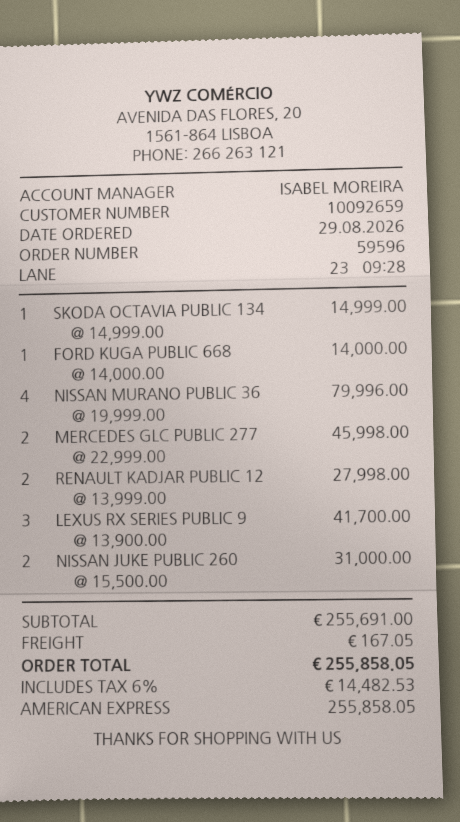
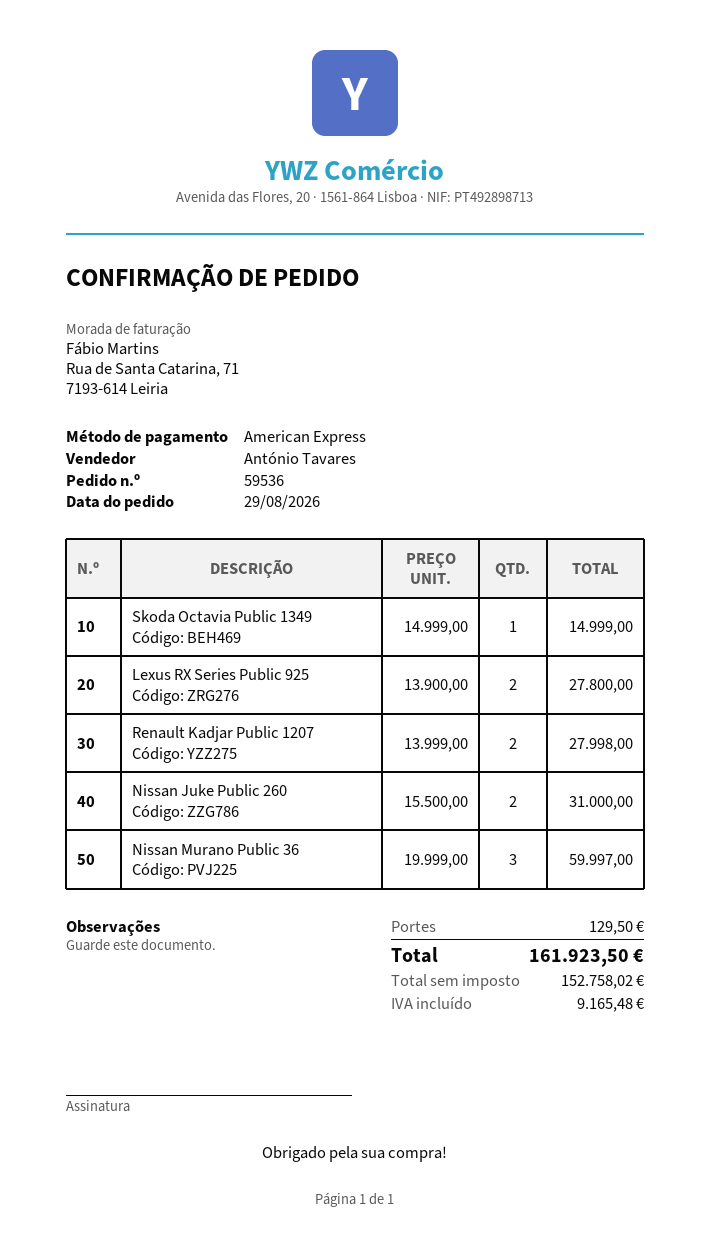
order number: 59596 -> 59536
sales rep: ISABEL MOREIRA -> António Tavares
FORD KUGA PUBLIC 668: 1 x 14000.00 = 14000.00 -> none
NISSAN MURANO PUBLIC 36: 4 x 19999.00 = 79996.00 -> 3 x 19999.00 = 59997.00
MERCEDES GLC PUBLIC 277: 2 x 22999.00 = 45998.00 -> none
LEXUS RX SERIES PUBLIC 9: 3 x 13900.00 = 41700.00 -> 2 x 13900.00 = 27800.00
shipping: 167.05 -> 129.50
tax: 14482.53 -> 9165.48
total: 255858.05 -> 161923.50

